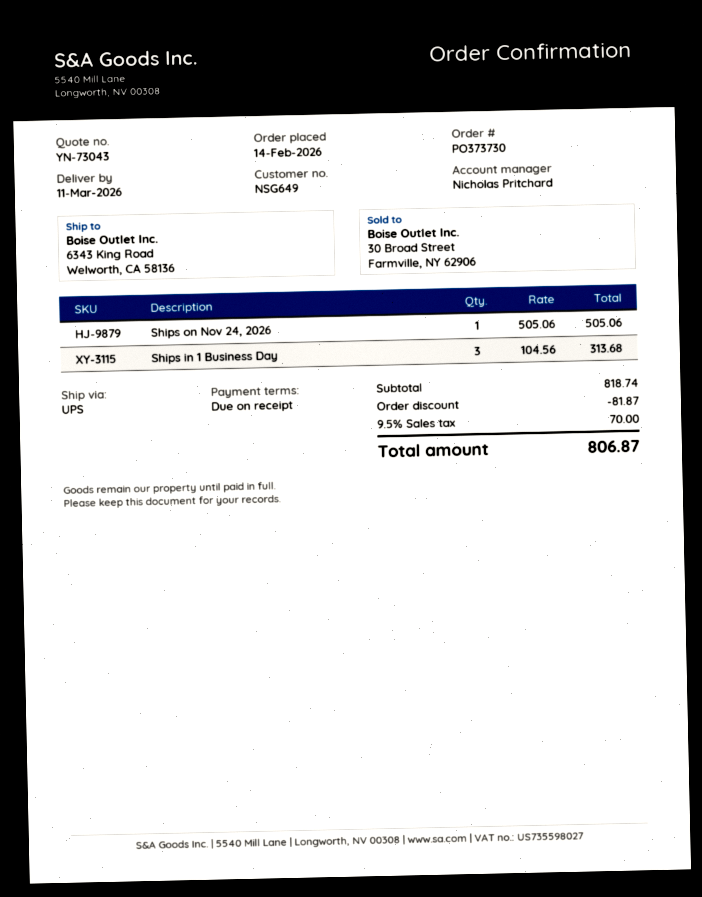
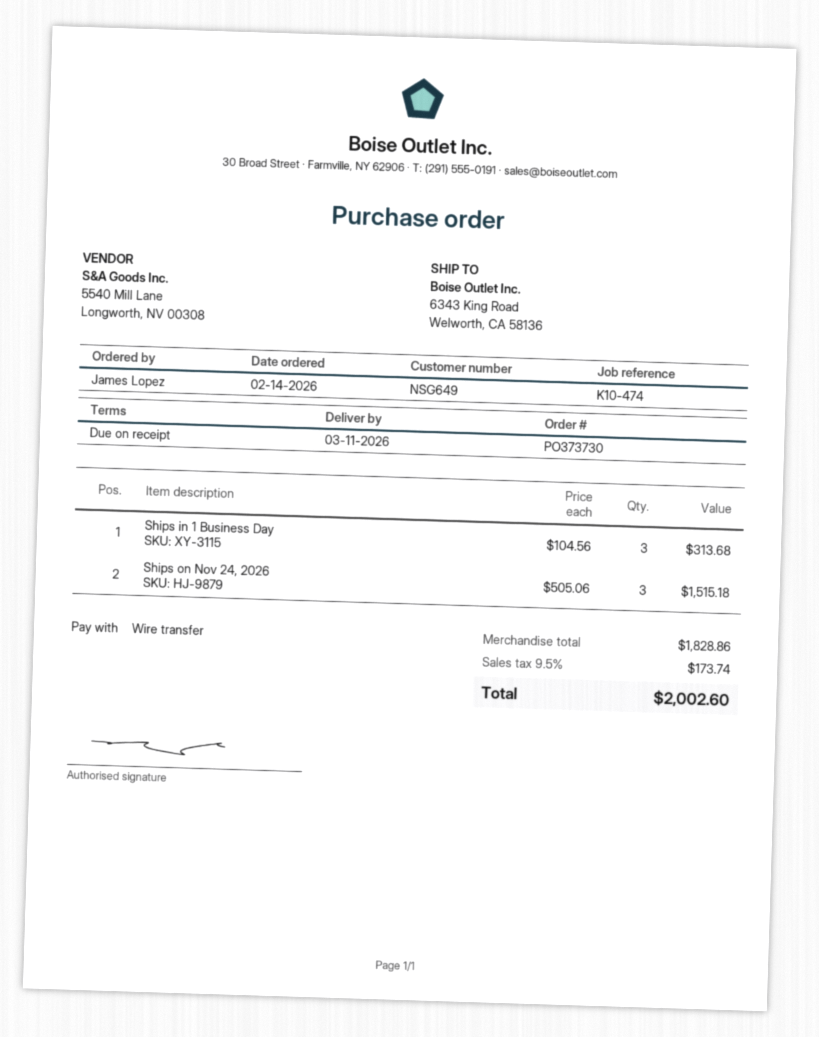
Ships on Nov 24, 2026: 1 x 505.06 = 505.06 -> 3 x 505.06 = 1515.18
subtotal: 818.74 -> 1828.86
discount: 81.87 -> none
tax: 9.5% = 70.00 -> 9.5% = 173.74
total: 806.87 -> 2002.60

